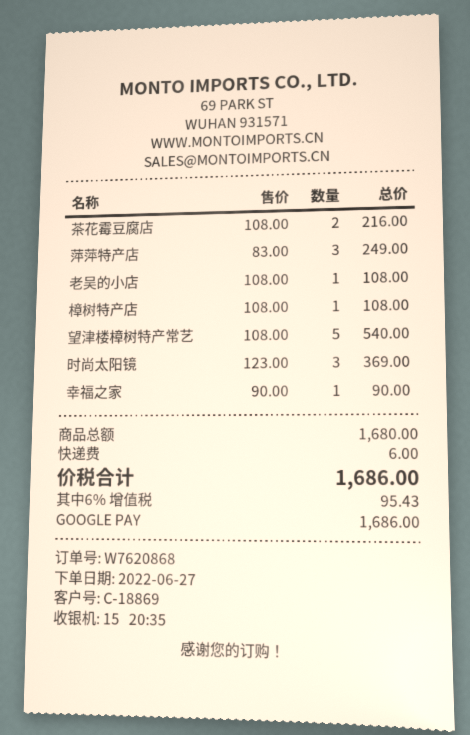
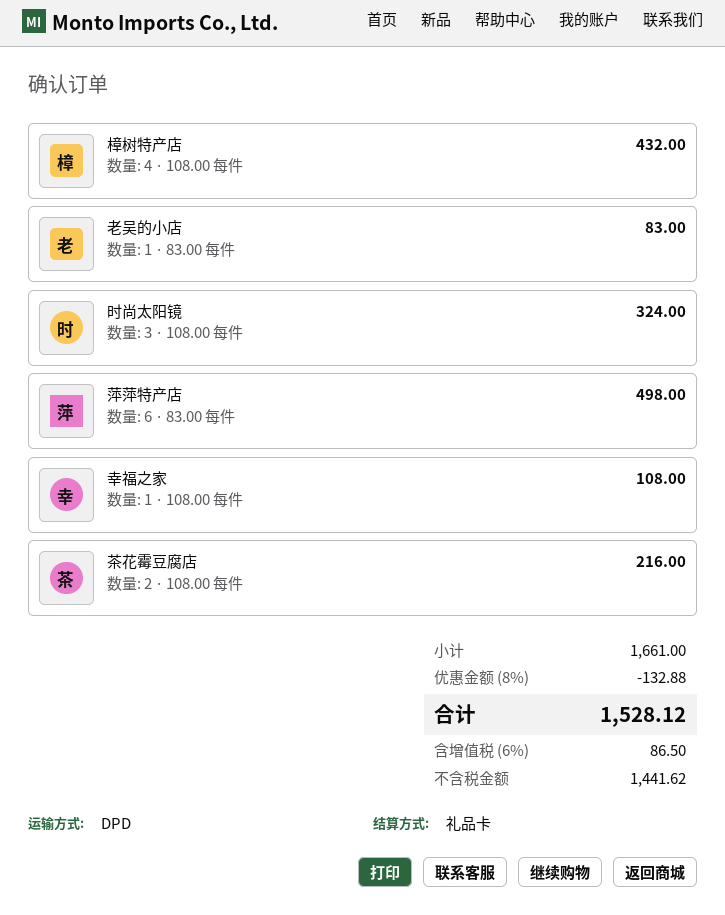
payment method: Google Pay -> gift card
萍萍特产店: 3 x 83.00 = 249.00 -> 6 x 83.00 = 498.00
老吴的小店: 1 x 108.00 = 108.00 -> 1 x 83.00 = 83.00
樟树特产店: 1 x 108.00 = 108.00 -> 4 x 108.00 = 432.00
望津楼樟树特产常艺: 5 x 108.00 = 540.00 -> none
时尚太阳镜: 3 x 123.00 = 369.00 -> 3 x 108.00 = 324.00
幸福之家: 1 x 90.00 = 90.00 -> 1 x 108.00 = 108.00
subtotal: 1680.00 -> 1661.00
discount: none -> 8% = 132.88
shipping: 6.00 -> none
tax: 6% = 95.43 -> 6% = 86.50
total: 1686.00 -> 1528.12

